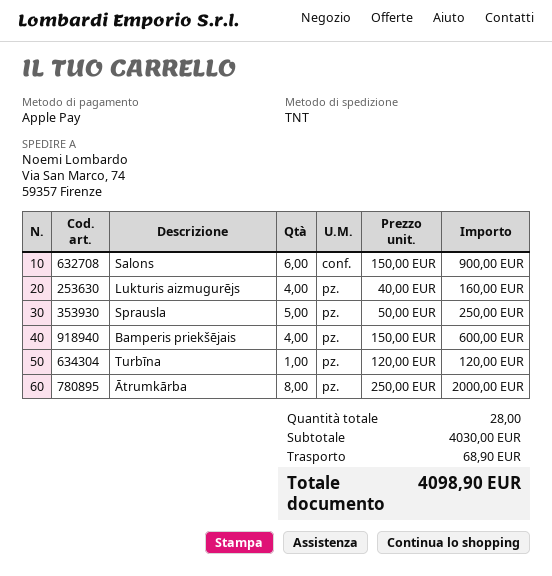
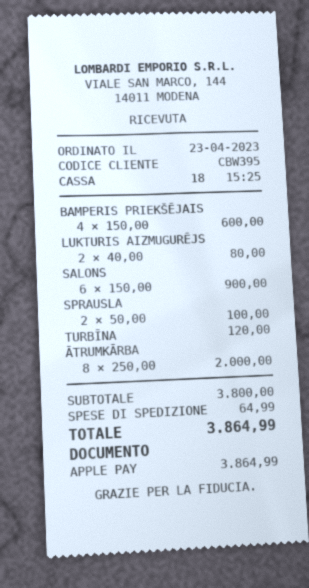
Lukturis aizmugurējs: 4 x 40.00 = 160.00 -> 2 x 40.00 = 80.00
Sprausla: 5 x 50.00 = 250.00 -> 2 x 50.00 = 100.00
subtotal: 4030.00 -> 3800.00
shipping: 68.90 -> 64.99
total: 4098.90 -> 3864.99

